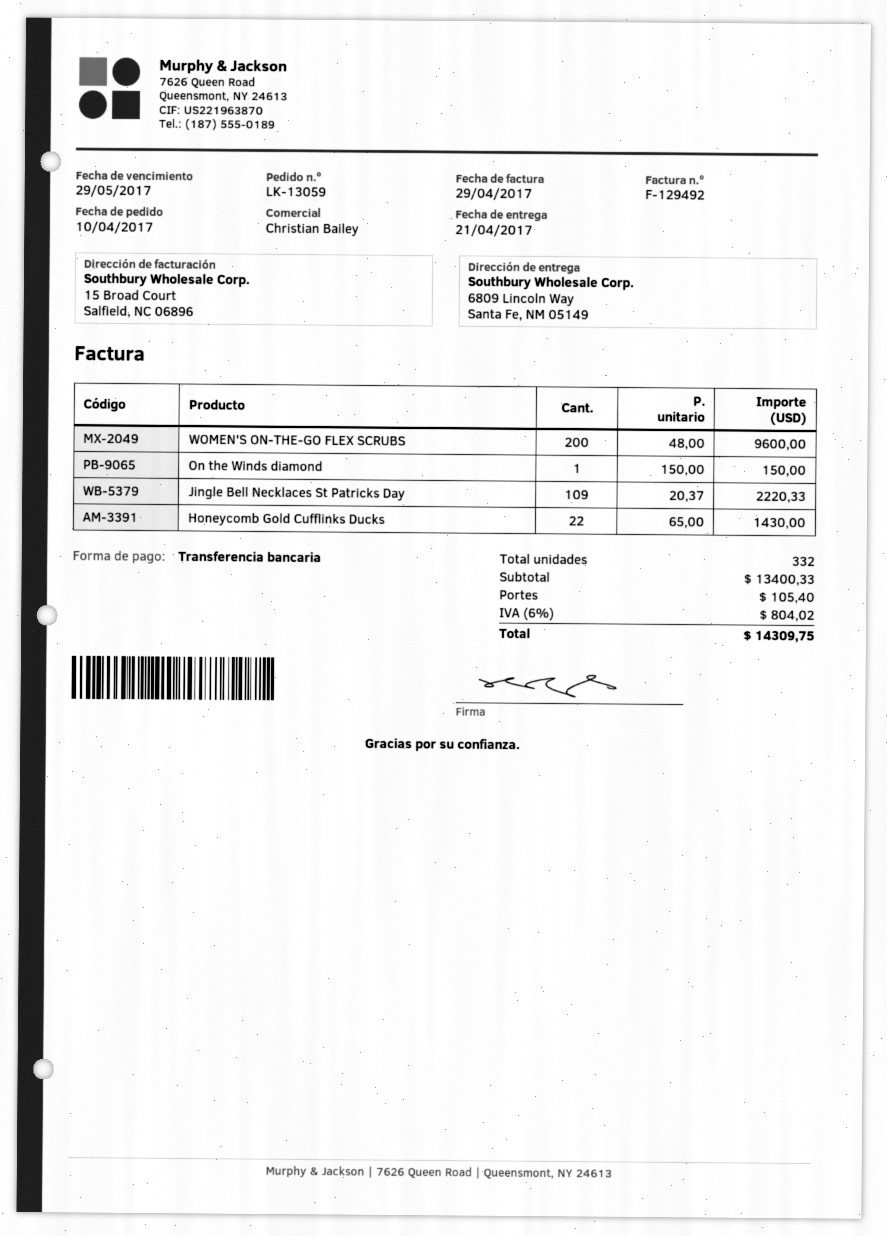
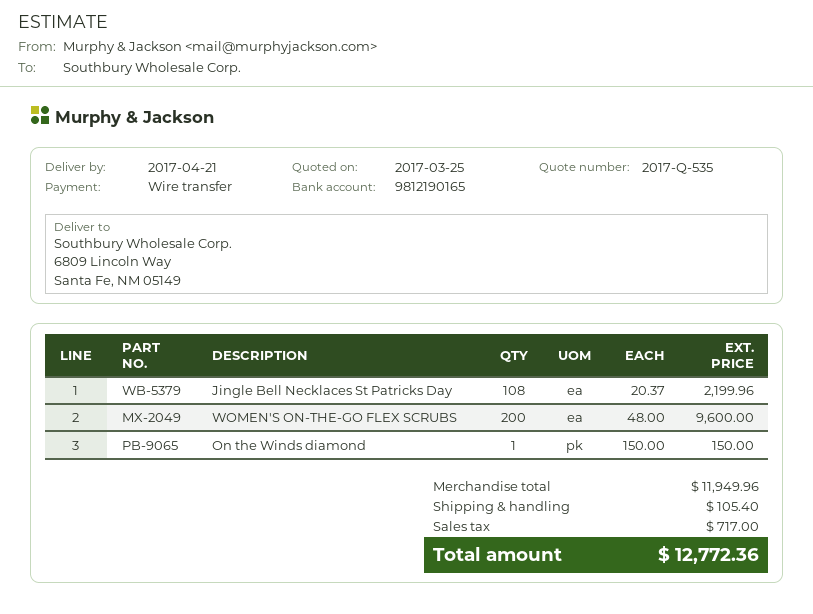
Jingle Bell Necklaces St Patricks Day: 109 x 20.37 = 2220.33 -> 108 x 20.37 = 2199.96
Honeycomb Gold Cufflinks Ducks: 22 x 65.00 = 1430.00 -> none
subtotal: 13400.33 -> 11949.96
tax: 804.02 -> 717.00
total: 14309.75 -> 12772.36

